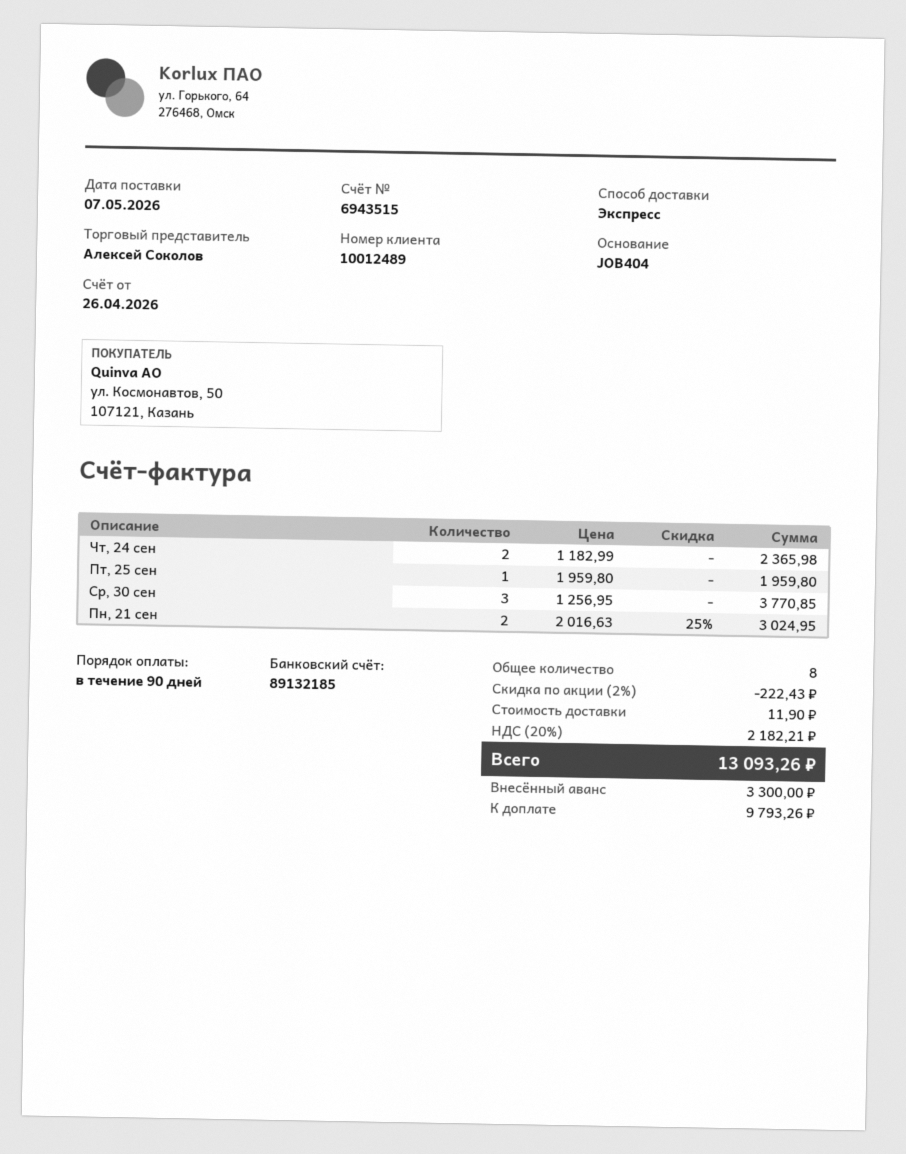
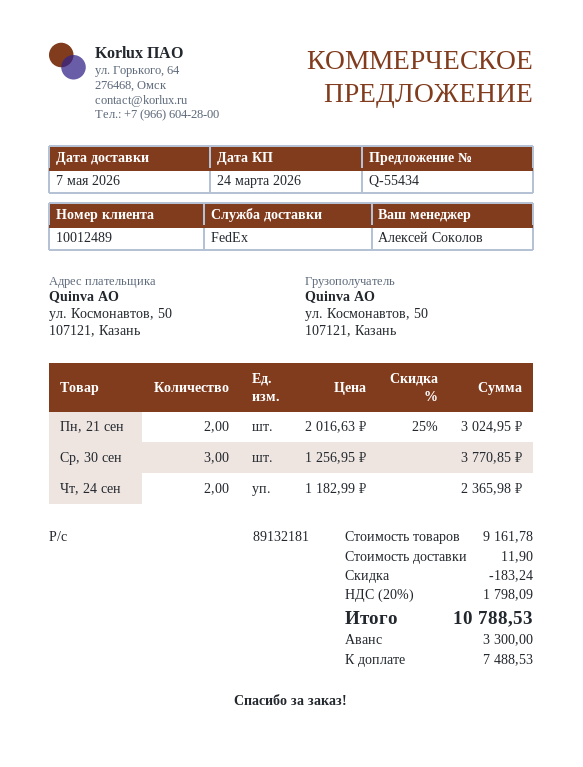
bank account: 89132185 -> 89132181
shipping method: express -> FedEx
Пт, 25 сен: 1 x 1959.80 = 1959.80 -> none
discount: 222.43 -> 183.24
tax: 20% = 2182.21 -> 20% = 1798.09
total: 13093.26 -> 10788.53
balance: 9793.26 -> 7488.53

